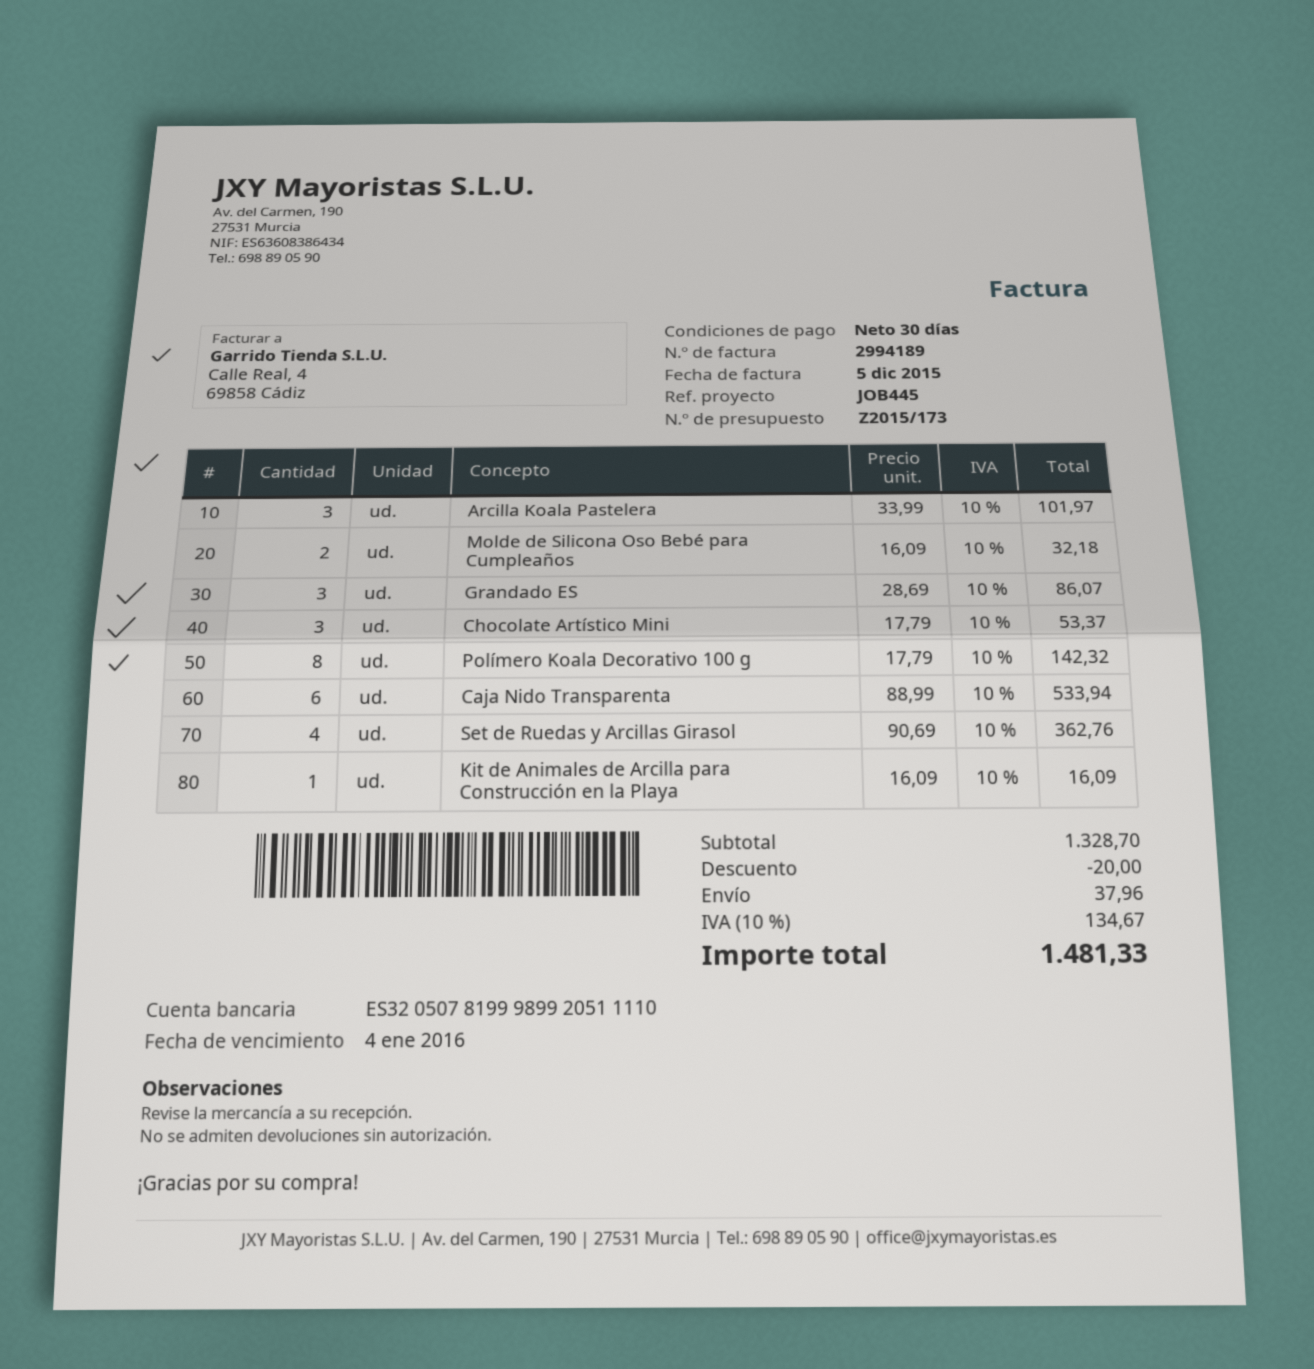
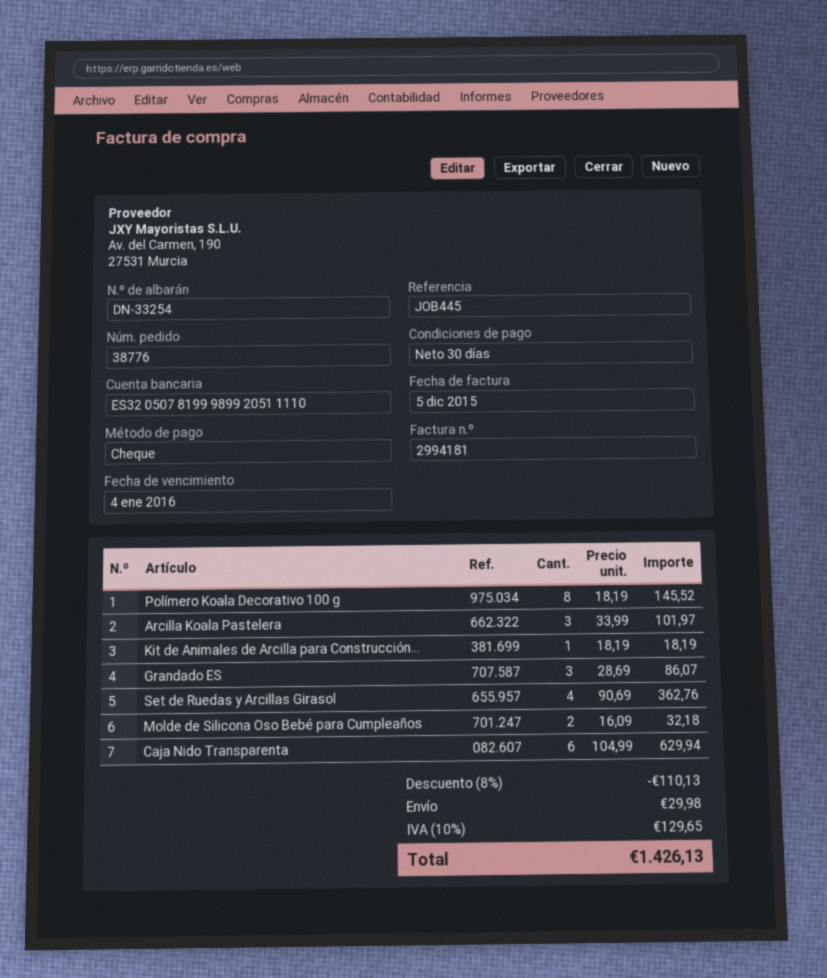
invoice number: 2994189 -> 2994181
Chocolate Artístico Mini: 3 x 17.79 = 53.37 -> none
Polímero Koala Decorativo 100 g: 8 x 17.79 = 142.32 -> 8 x 18.19 = 145.52
Caja Nido Transparenta: 6 x 88.99 = 533.94 -> 6 x 104.99 = 629.94
Kit de Animales de Arcilla para Construcción en la Playa: 1 x 16.09 = 16.09 -> 1 x 18.19 = 18.19
discount: 20.00 -> 110.13
shipping: 37.96 -> 29.98
tax: 10% = 134.67 -> 10% = 129.65
total: 1481.33 -> 1426.13

